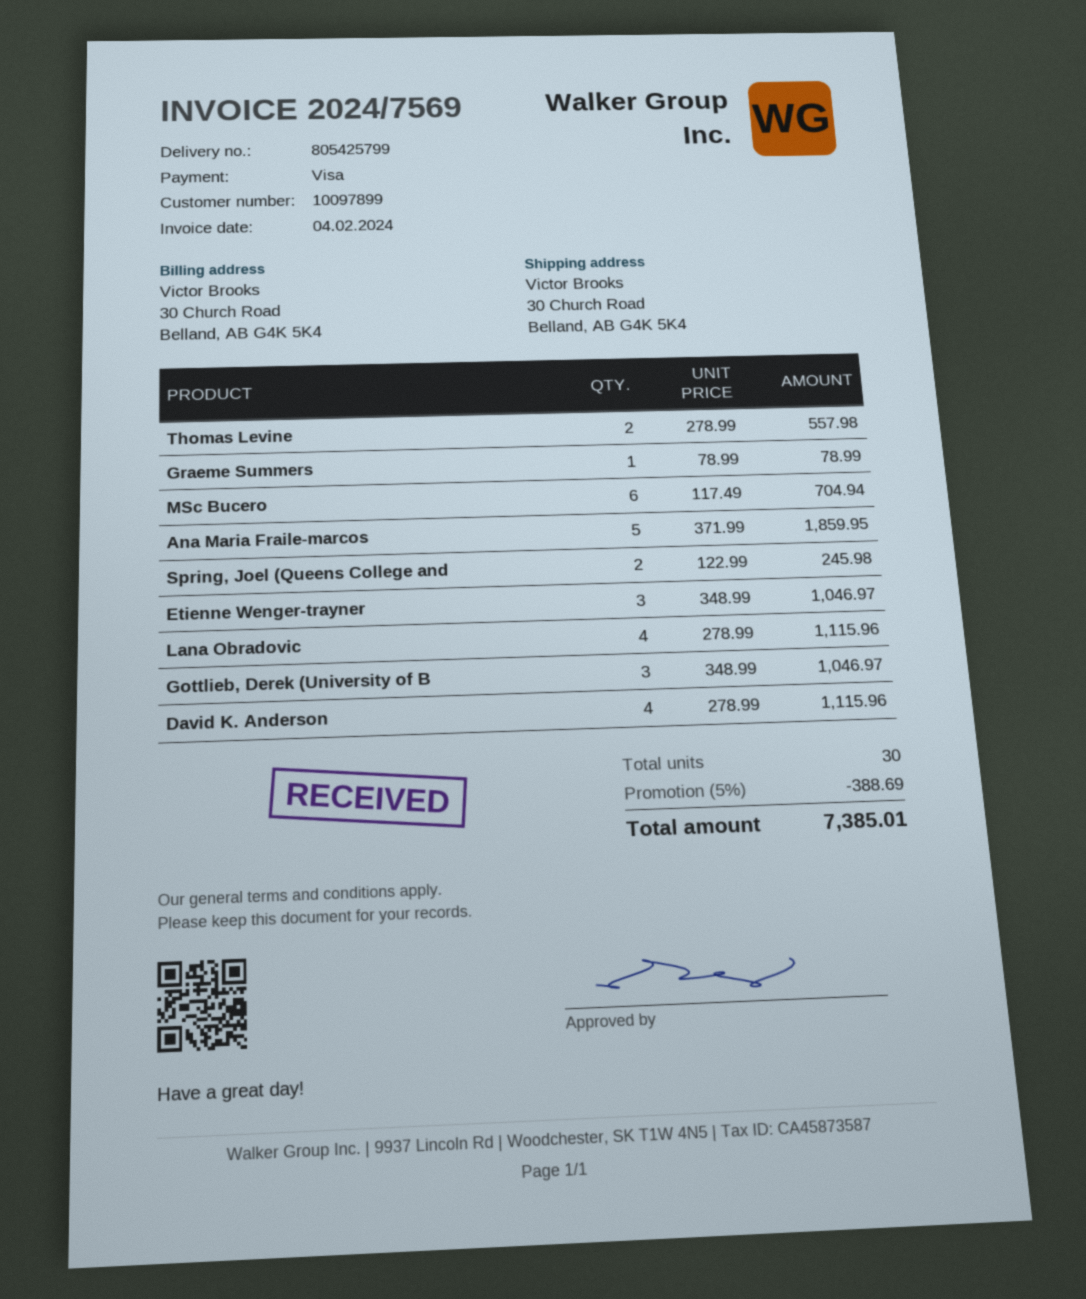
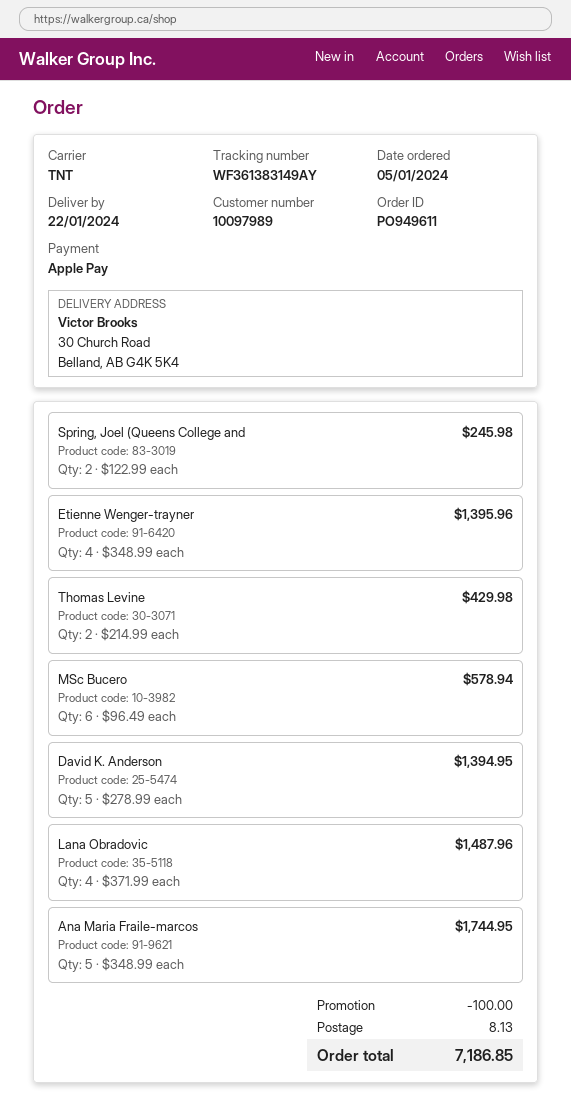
customer number: 10097899 -> 10097989
payment method: Visa -> Apple Pay
Thomas Levine: 2 x 278.99 = 557.98 -> 2 x 214.99 = 429.98
Graeme Summers: 1 x 78.99 = 78.99 -> none
MSc Bucero: 6 x 117.49 = 704.94 -> 6 x 96.49 = 578.94
Ana Maria Fraile-marcos: 5 x 371.99 = 1859.95 -> 5 x 348.99 = 1744.95
Etienne Wenger-trayner: 3 x 348.99 = 1046.97 -> 4 x 348.99 = 1395.96
Lana Obradovic: 4 x 278.99 = 1115.96 -> 4 x 371.99 = 1487.96
Gottlieb, Derek (University of B: 3 x 348.99 = 1046.97 -> none
David K. Anderson: 4 x 278.99 = 1115.96 -> 5 x 278.99 = 1394.95
discount: 388.69 -> 100.00
shipping: none -> 8.13
total: 7385.01 -> 7186.85

